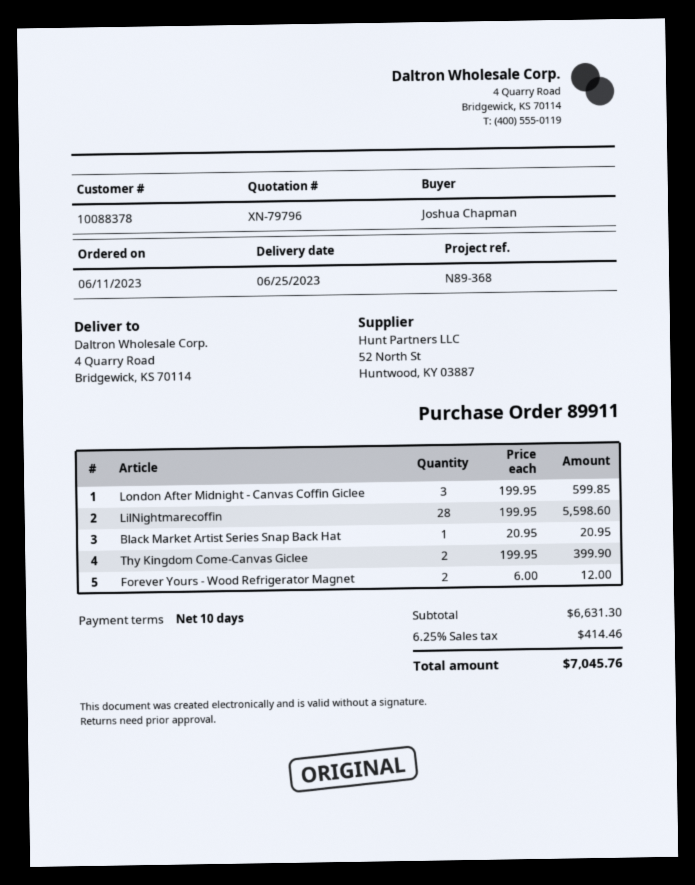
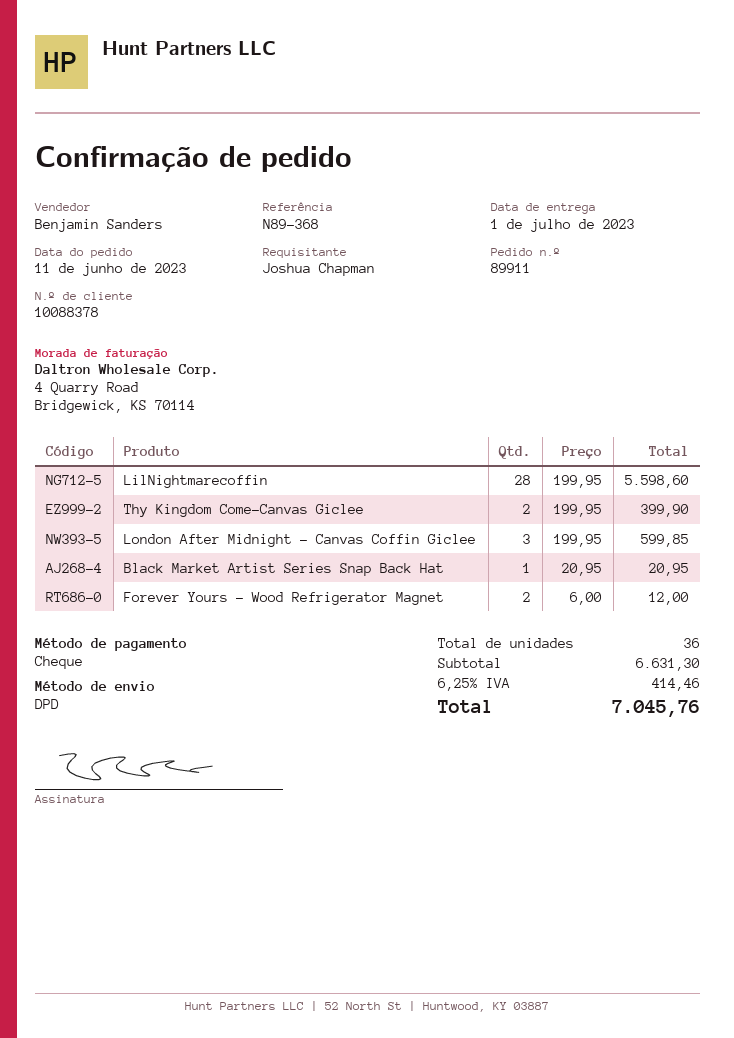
delivery date: 2023-06-25 -> 2023-07-01

